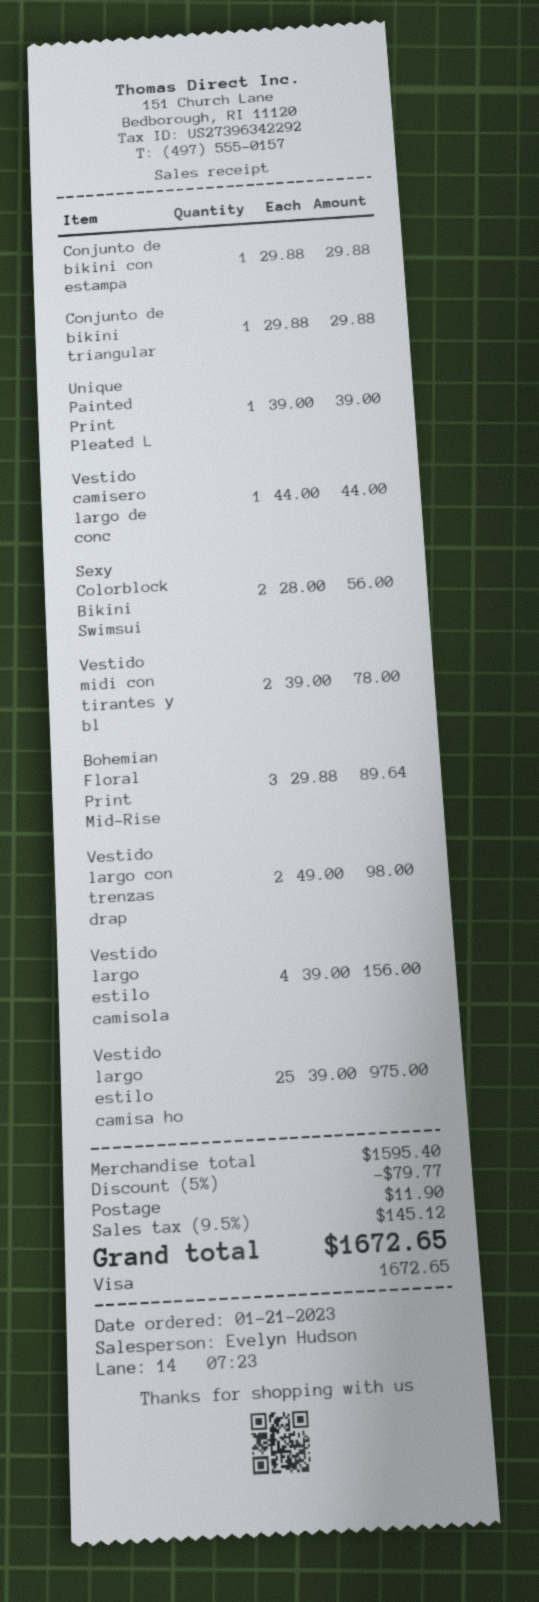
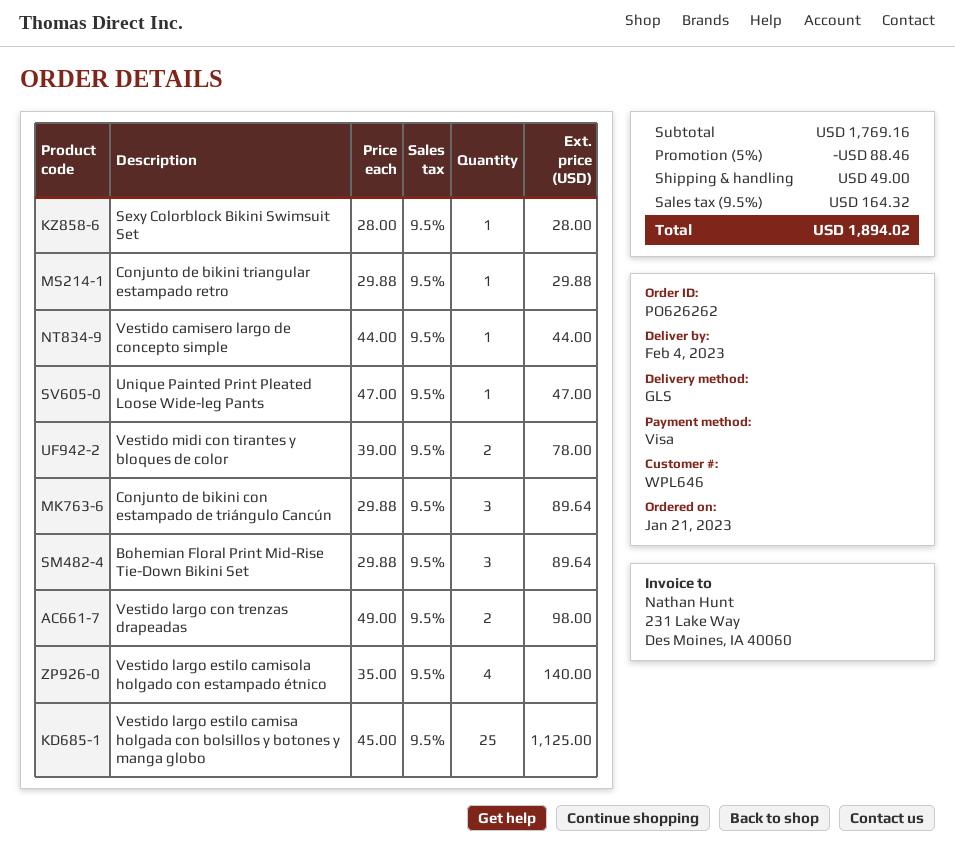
Conjunto de bikini con estampa: 1 x 29.88 = 29.88 -> 3 x 29.88 = 89.64
Unique Painted Print Pleated L: 1 x 39.00 = 39.00 -> 1 x 47.00 = 47.00
Sexy Colorblock Bikini Swimsui: 2 x 28.00 = 56.00 -> 1 x 28.00 = 28.00
Vestido largo estilo camisola: 4 x 39.00 = 156.00 -> 4 x 35.00 = 140.00
Vestido largo estilo camisa ho: 25 x 39.00 = 975.00 -> 25 x 45.00 = 1125.00
subtotal: 1595.40 -> 1769.16
discount: 5% = 79.77 -> 5% = 88.46
shipping: 11.90 -> 49.00
tax: 9.5% = 145.12 -> 9.5% = 164.32
total: 1672.65 -> 1894.02

